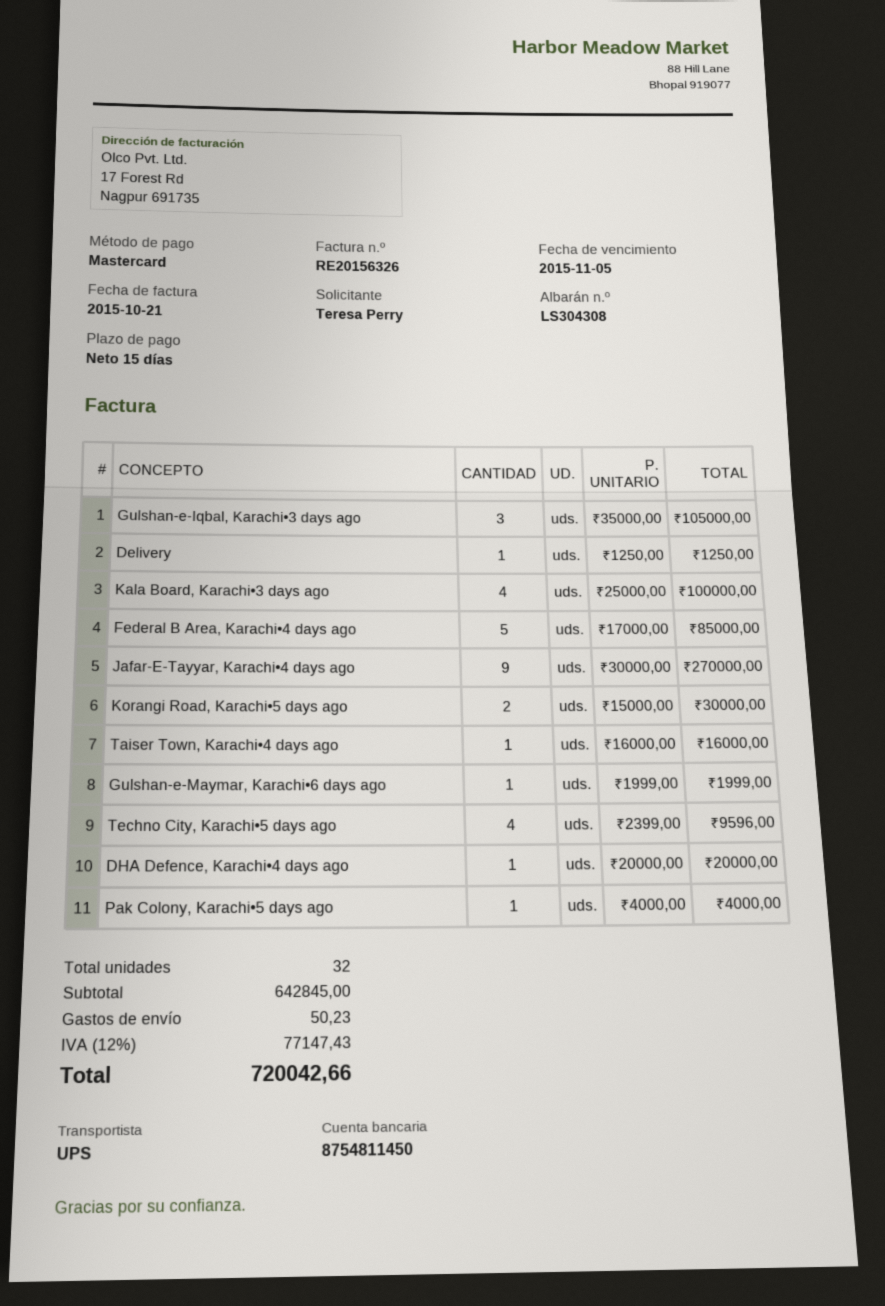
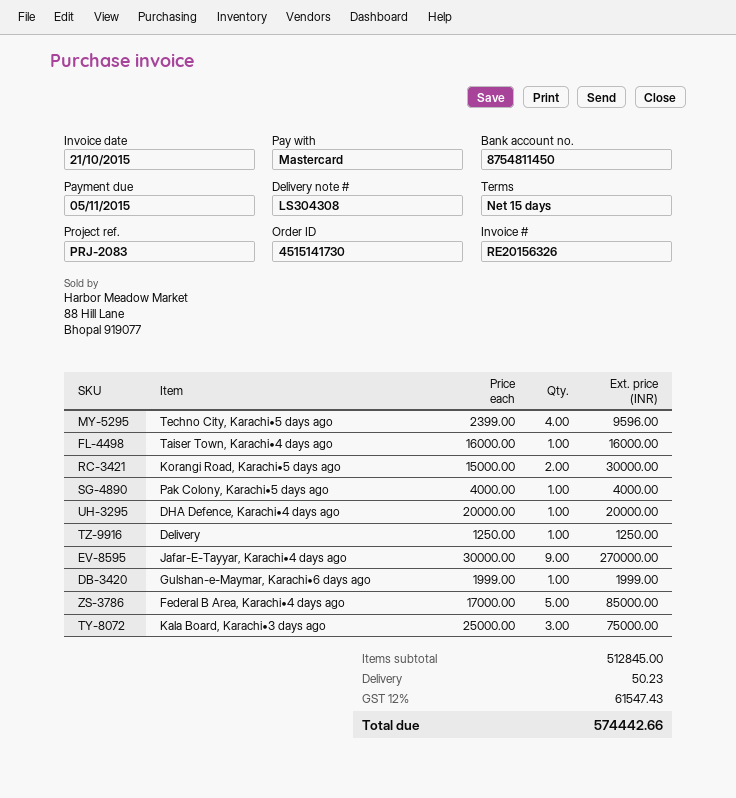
Gulshan-e-Iqbal, Karachi•3 days ago: 3 x 35000.00 = 105000.00 -> none
Kala Board, Karachi•3 days ago: 4 x 25000.00 = 100000.00 -> 3 x 25000.00 = 75000.00
subtotal: 642845.00 -> 512845.00
tax: 12% = 77147.43 -> 12% = 61547.43
total: 720042.66 -> 574442.66

